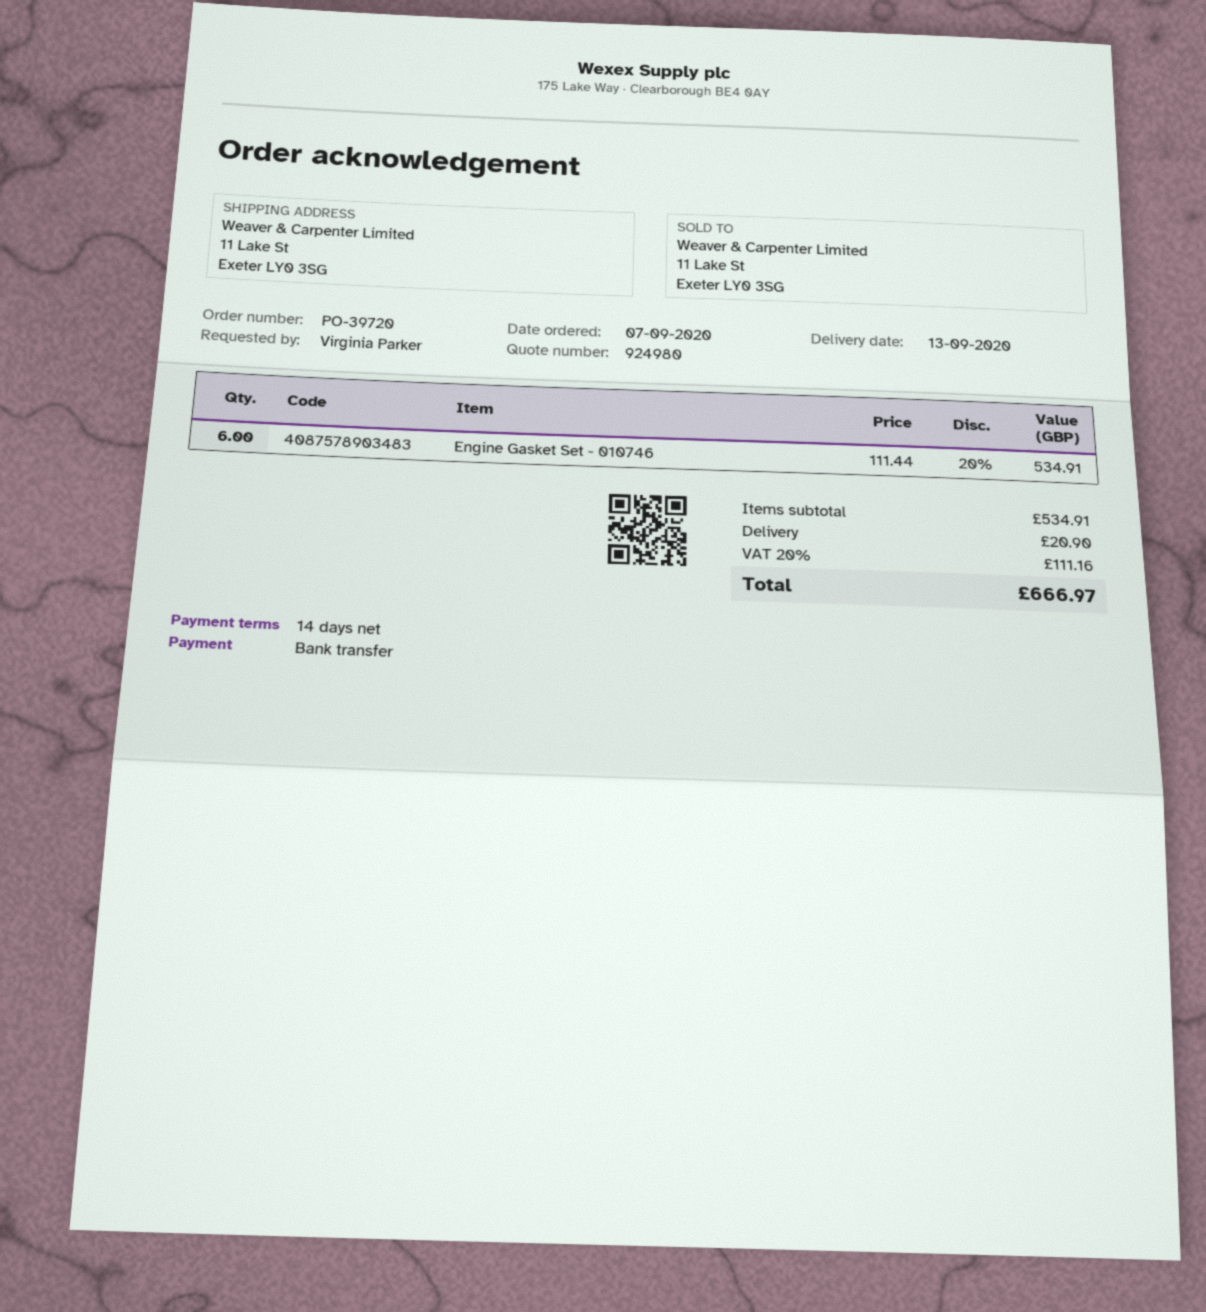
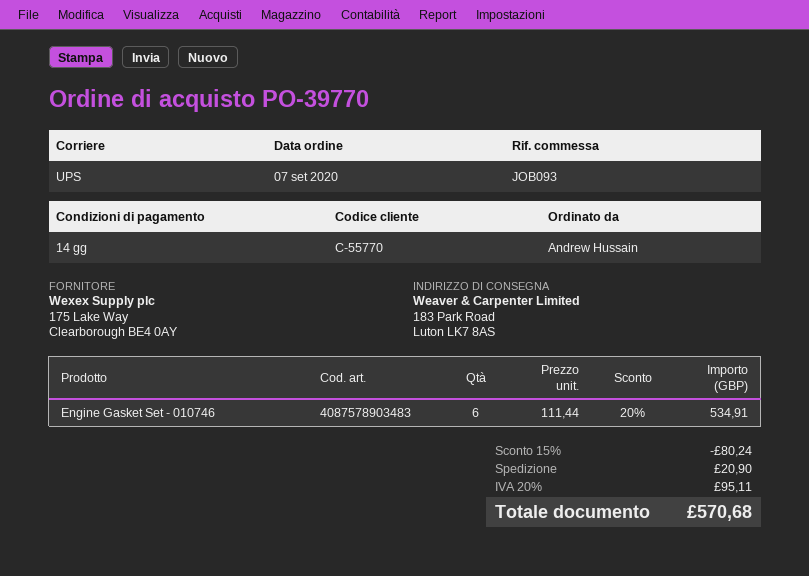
order number: PO-39720 -> PO-39770
ordered by: Virginia Parker -> Andrew Hussain
ship to: 11 Lake St, Exeter LY0 3SG -> 183 Park Road, Luton LK7 8AS
discount: none -> 15% = 80.24
tax: 20% = 111.16 -> 20% = 95.11
total: 666.97 -> 570.68

